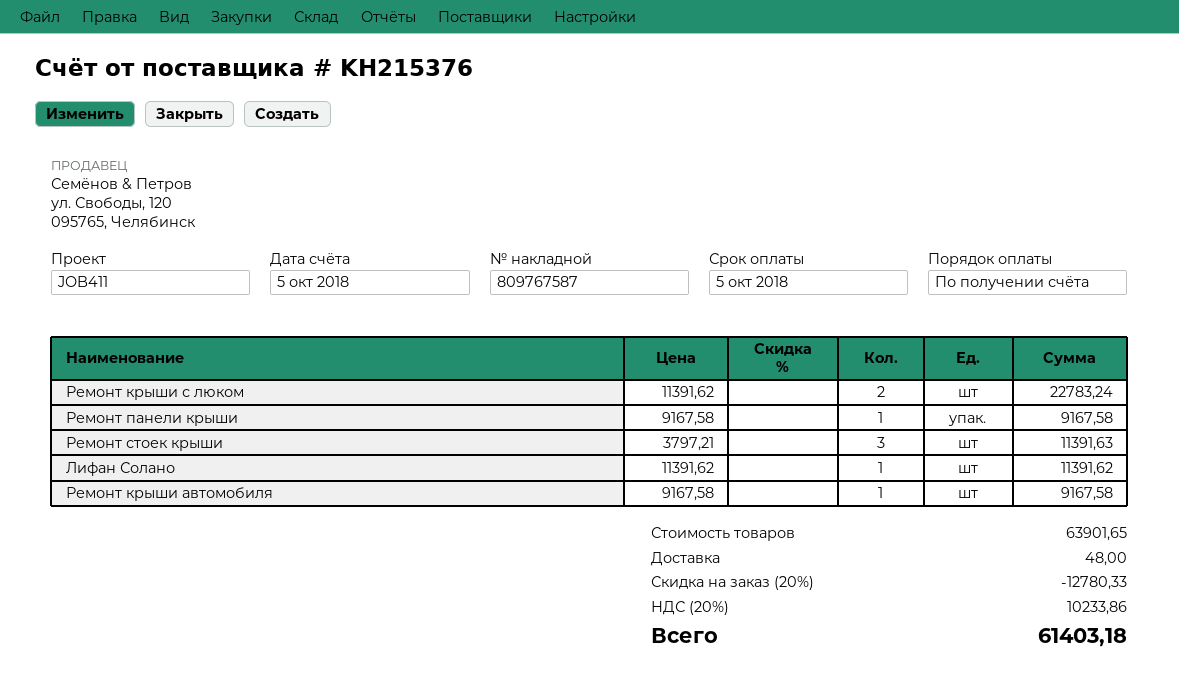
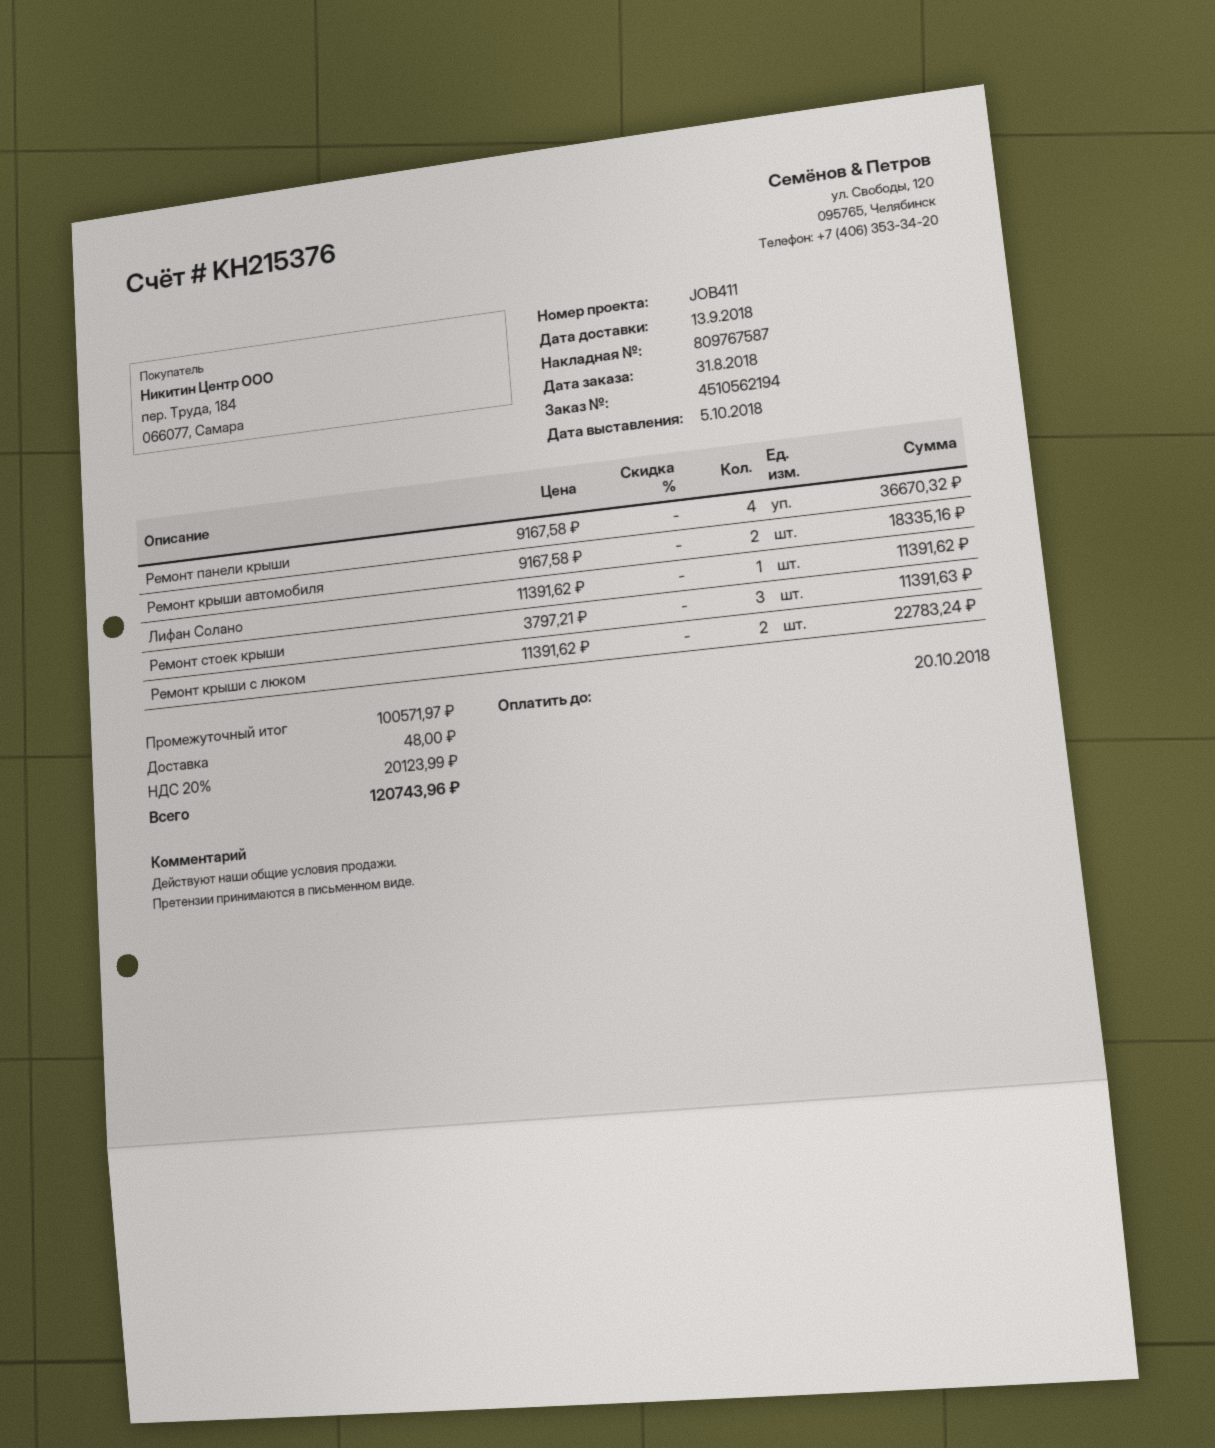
due date: 2018-10-05 -> 2018-10-20
Ремонт панели крыши: 1 x 9167.58 = 9167.58 -> 4 x 9167.58 = 36670.32
Ремонт крыши автомобиля: 1 x 9167.58 = 9167.58 -> 2 x 9167.58 = 18335.16
subtotal: 63901.65 -> 100571.97
discount: 20% = 12780.33 -> none
tax: 20% = 10233.86 -> 20% = 20123.99
total: 61403.18 -> 120743.96

